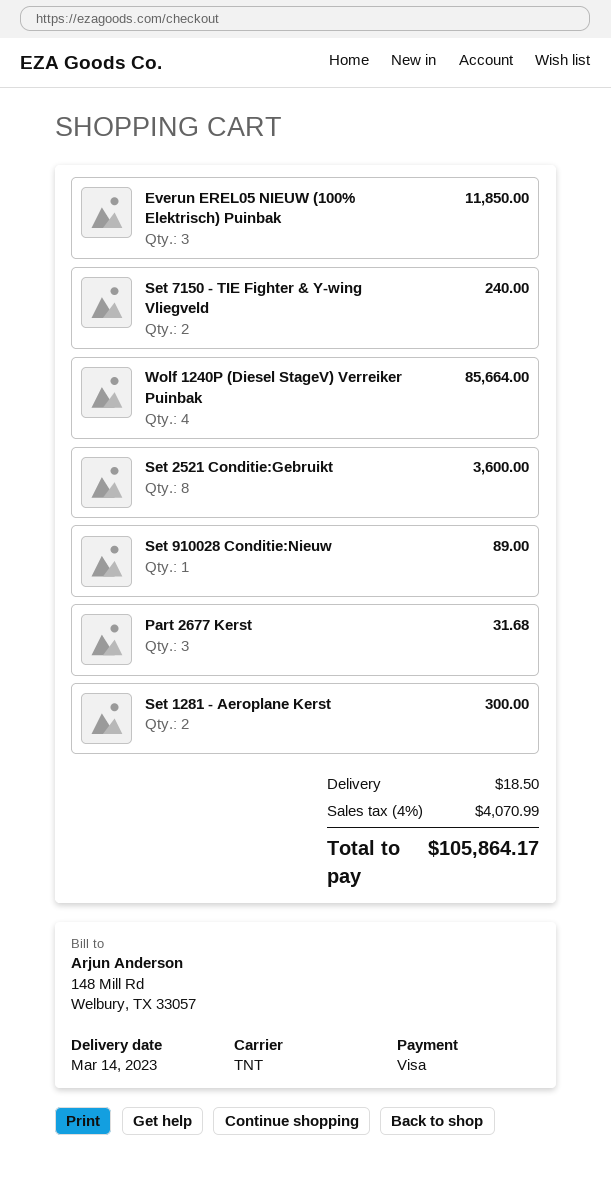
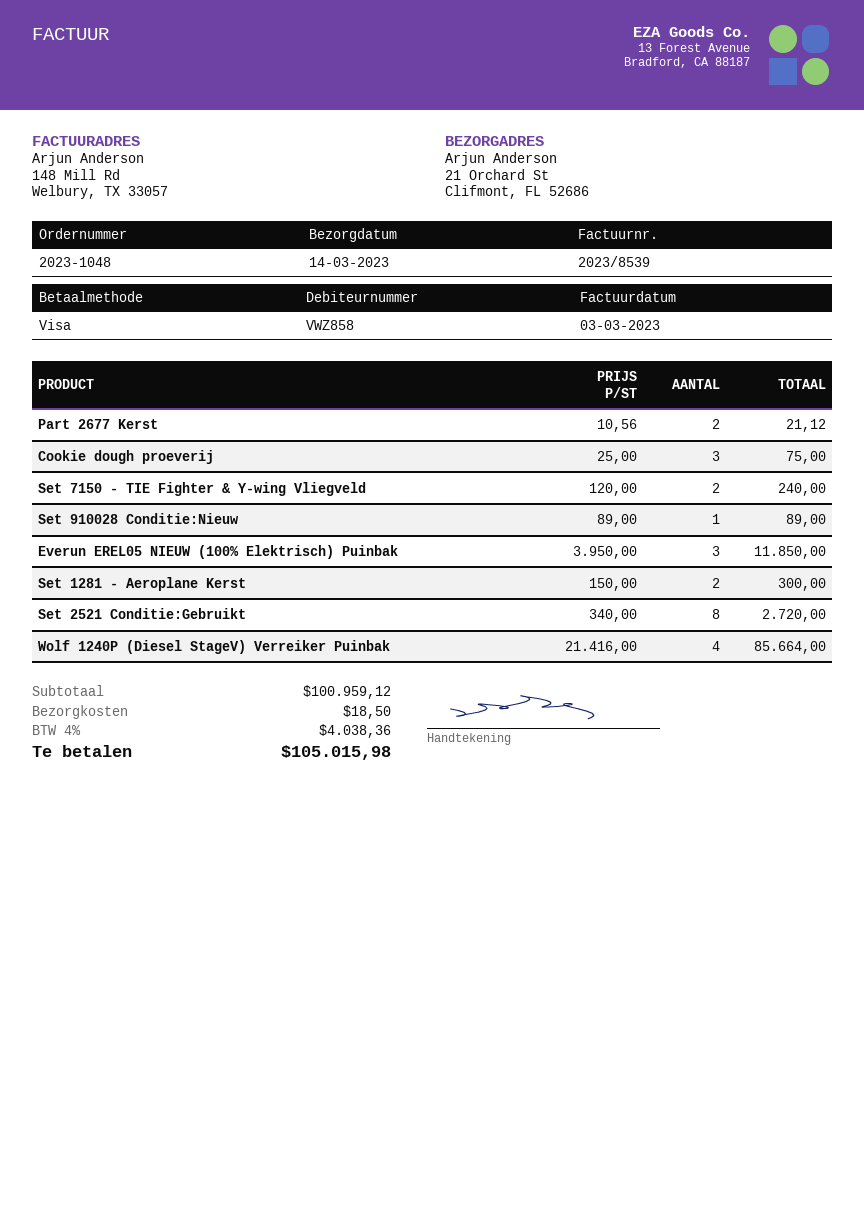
Set 2521 Conditie:Gebruikt: 8 for 3600.00 -> 8 for 2720.00
Part 2677 Kerst: 3 for 31.68 -> 2 for 21.12
Cookie dough proeverij: none -> 3 for 75.00
tax: 4% = 4070.99 -> 4% = 4038.36
total: 105864.17 -> 105015.98

